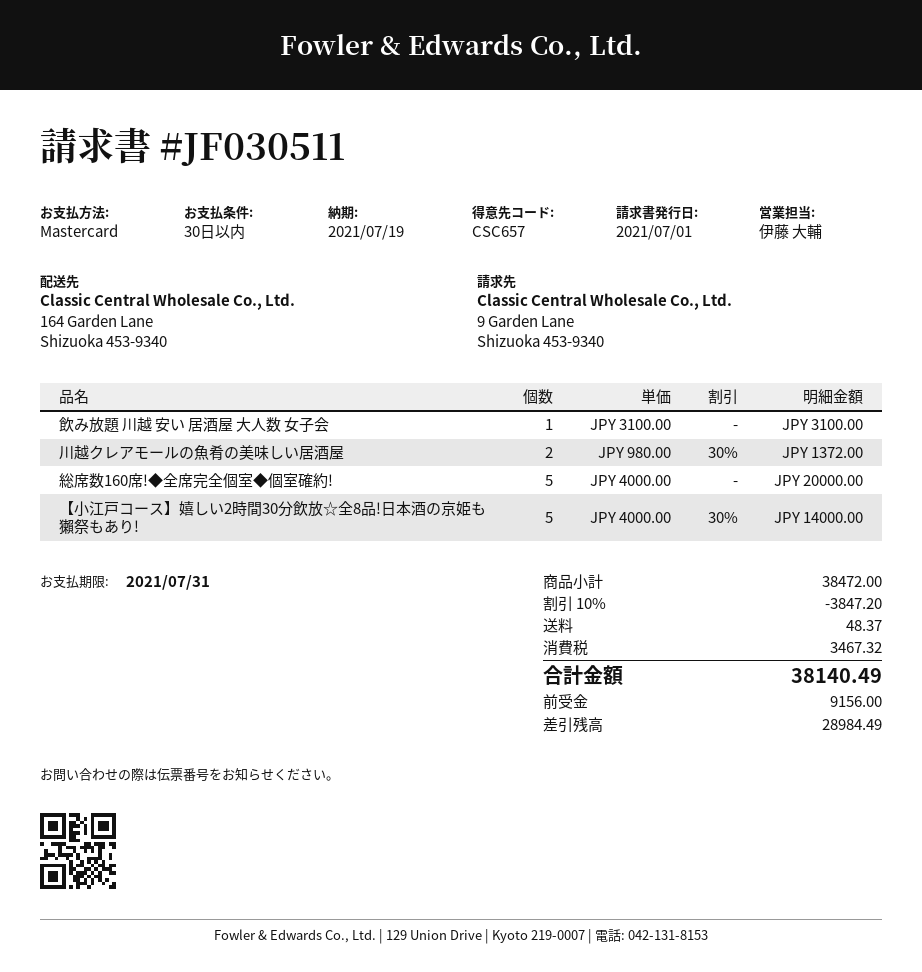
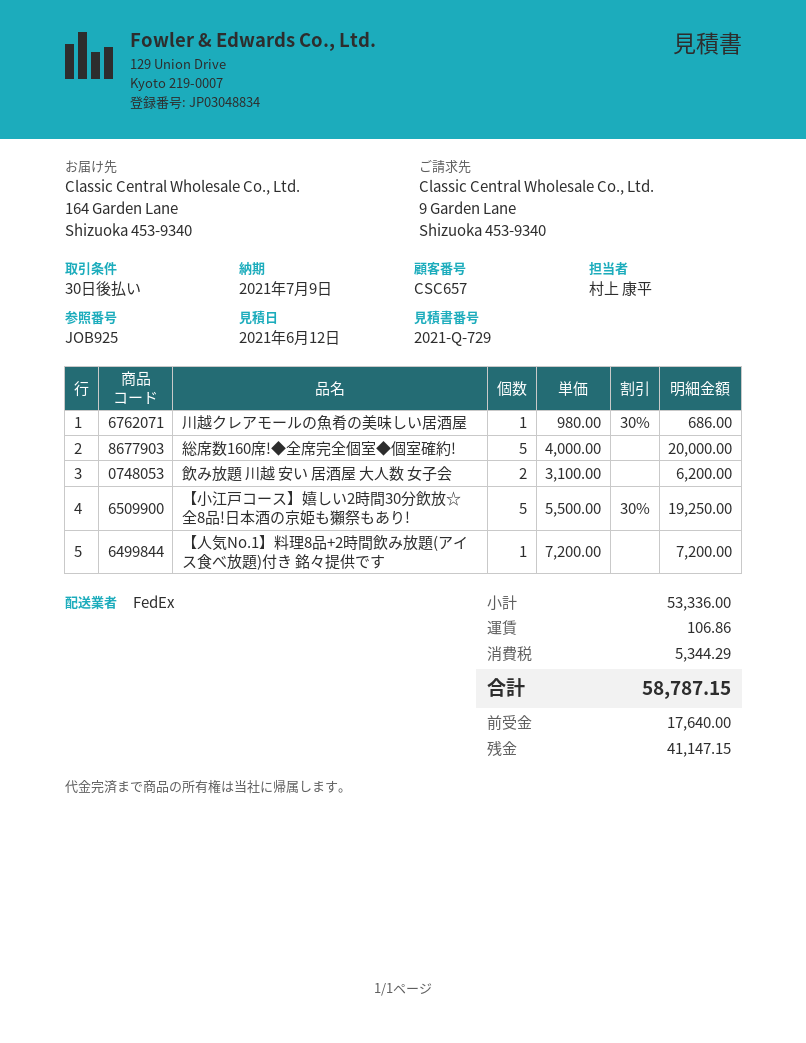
delivery date: 2021-07-19 -> 2021-07-09
sales rep: 伊藤 大輔 -> 村上 康平
飲み放題 川越 安い 居酒屋 大人数 女子会: 1 x 3100.00 = 3100.00 -> 2 x 3100.00 = 6200.00
川越クレアモールの魚肴の美味しい居酒屋: 2 x 980.00 - 30% = 1372.00 -> 1 x 980.00 - 30% = 686.00
【小江戸コース】嬉しい2時間30分飲放☆全8品!日本酒の京姫も獺祭もあり!: 5 x 4000.00 - 30% = 14000.00 -> 5 x 5500.00 - 30% = 19250.00
【人気No.1】料理8品+2時間飲み放題(アイス食べ放題)付き 銘々提供です: none -> 1 x 7200.00 = 7200.00
subtotal: 38472.00 -> 53336.00
discount: 10% = 3847.20 -> none
shipping: 48.37 -> 106.86
tax: 3467.32 -> 5344.29
total: 38140.49 -> 58787.15
deposit: 9156.00 -> 17640.00
balance: 28984.49 -> 41147.15

